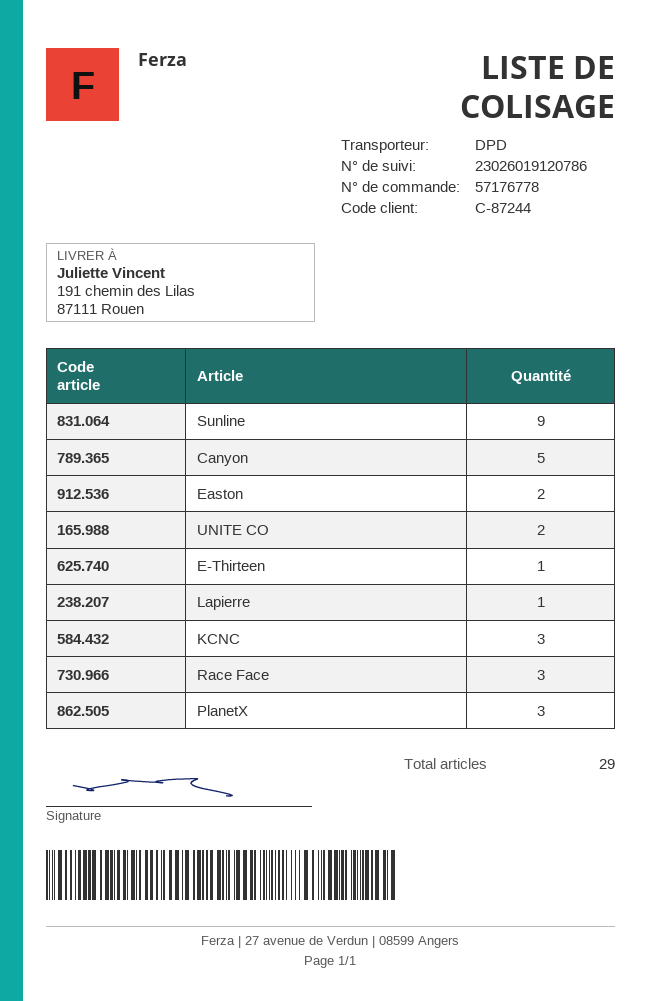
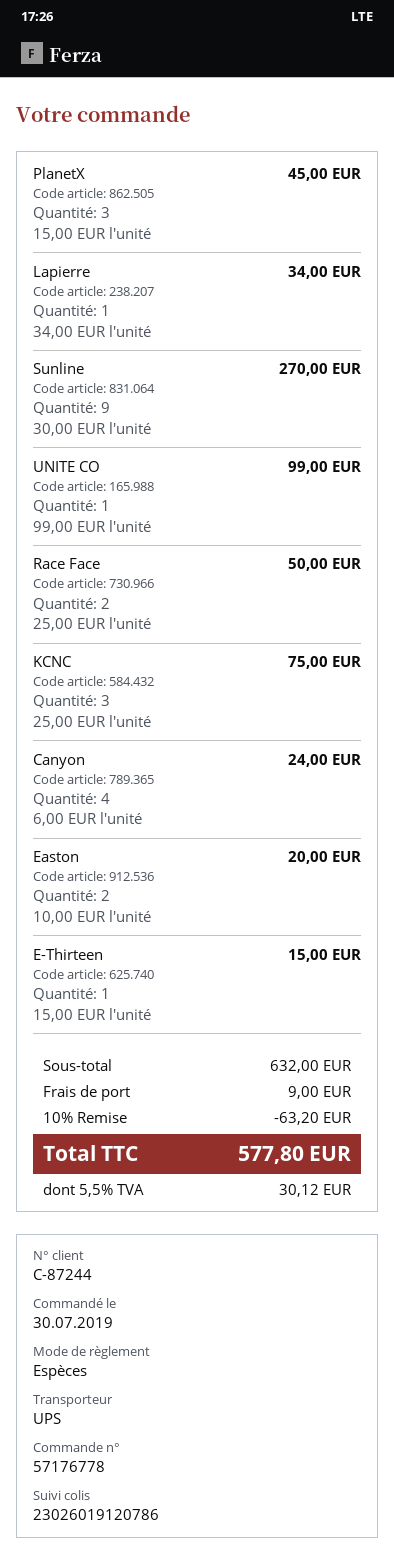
shipping method: DPD -> UPS
Canyon: 5 -> 4
UNITE CO: 2 -> 1
Race Face: 3 -> 2

